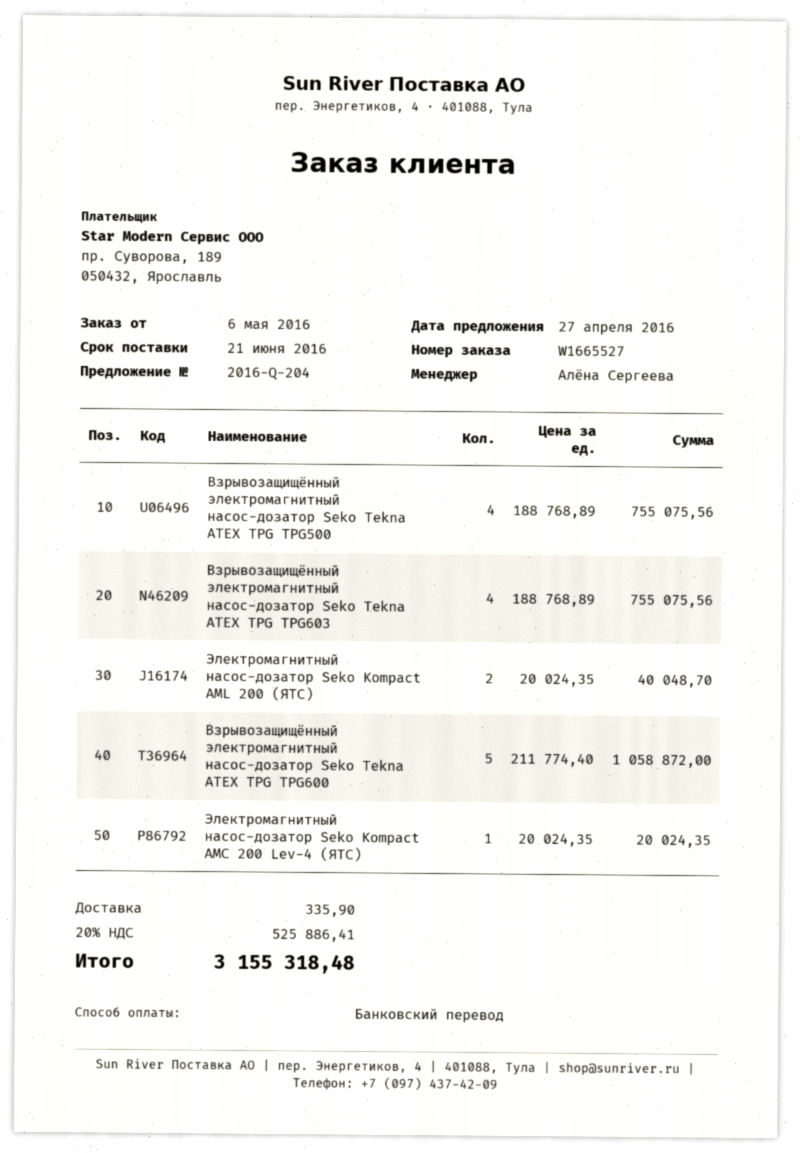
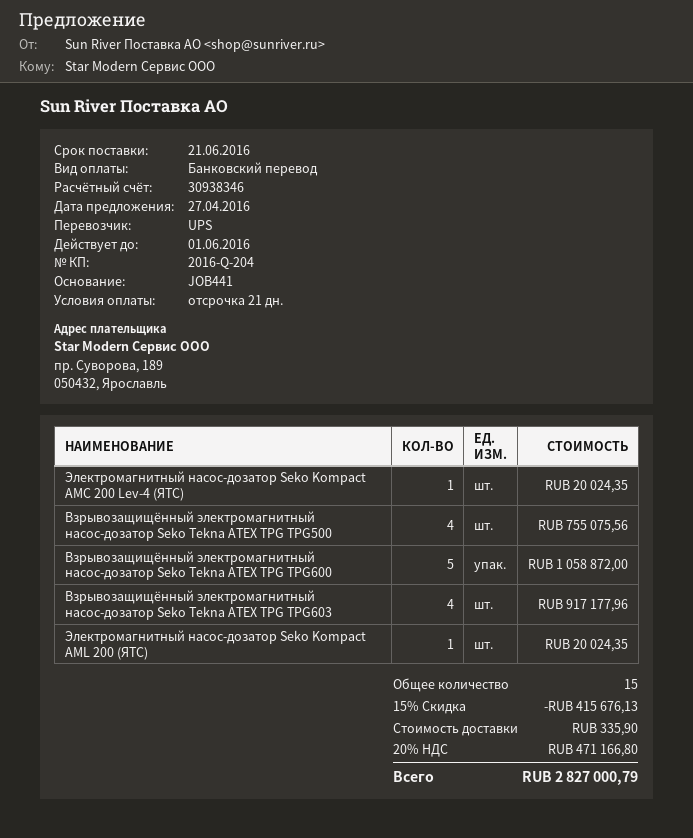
Взрывозащищённый электромагнитный насос-дозатор Seko Tekna ATEX TPG TPG603: 4 for 755075.56 -> 4 for 917177.96
Электромагнитный насос-дозатор Seko Kompact AML 200 (ЯТС): 2 for 40048.70 -> 1 for 20024.35
discount: none -> 15% = 415676.13
tax: 20% = 525886.41 -> 20% = 471166.80
total: 3155318.48 -> 2827000.79

